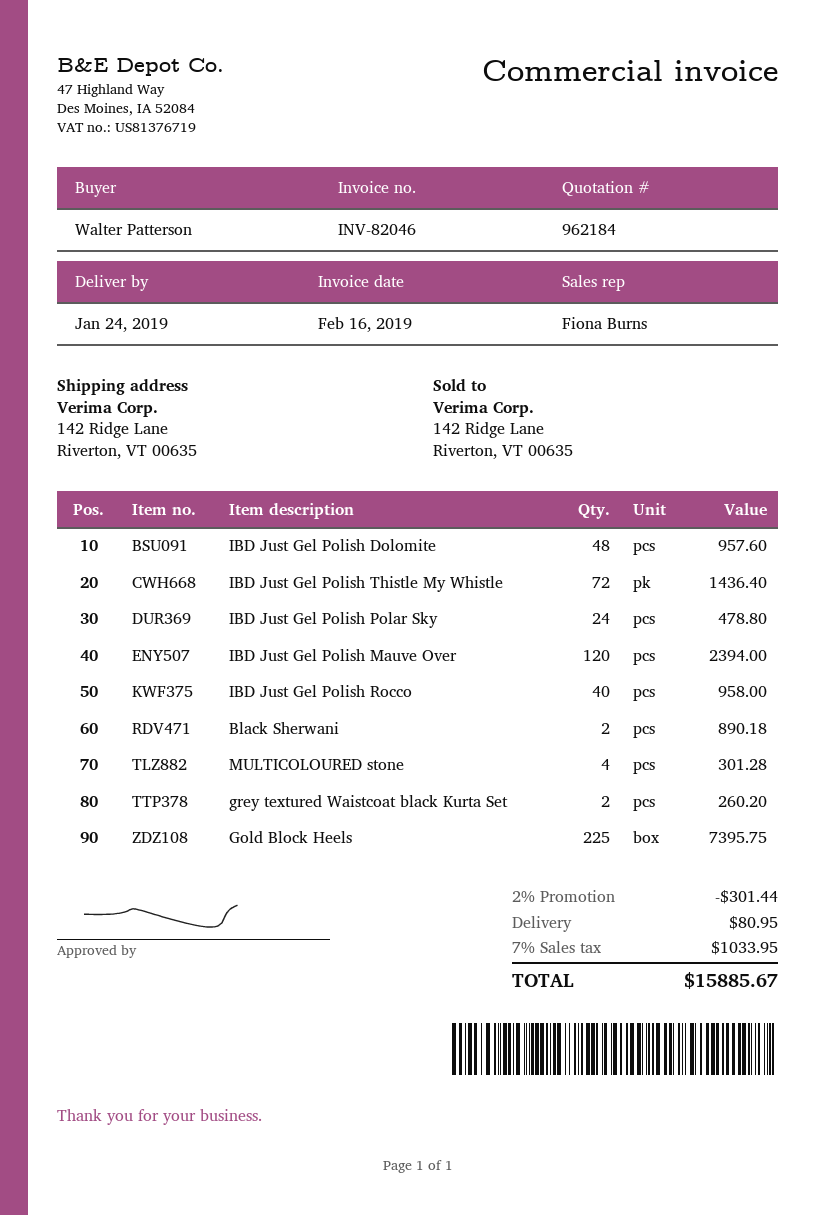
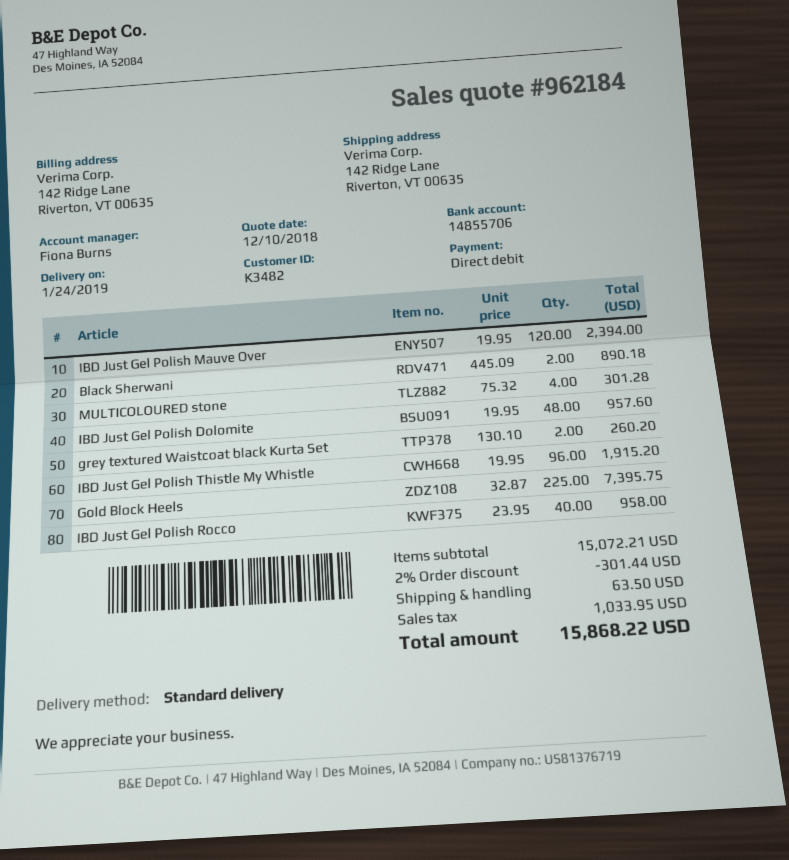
IBD Just Gel Polish Thistle My Whistle: 72 for 1436.40 -> 96 for 1915.20
IBD Just Gel Polish Polar Sky: 24 for 478.80 -> none
shipping: 80.95 -> 63.50
total: 15885.67 -> 15868.22

